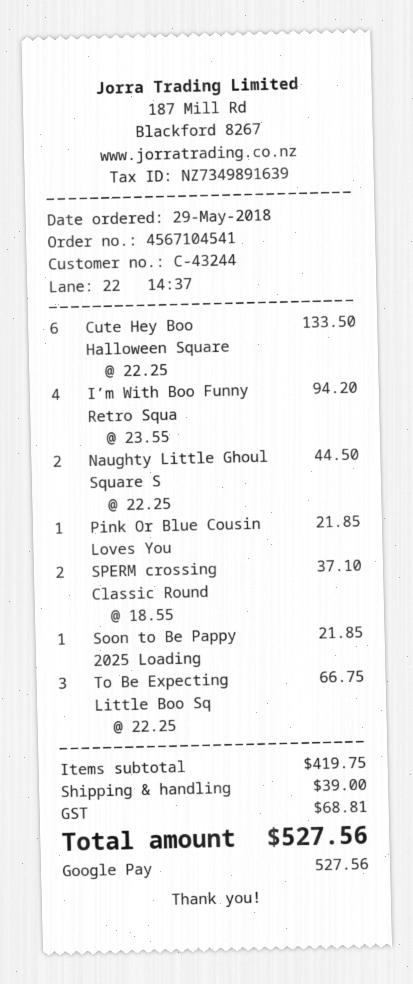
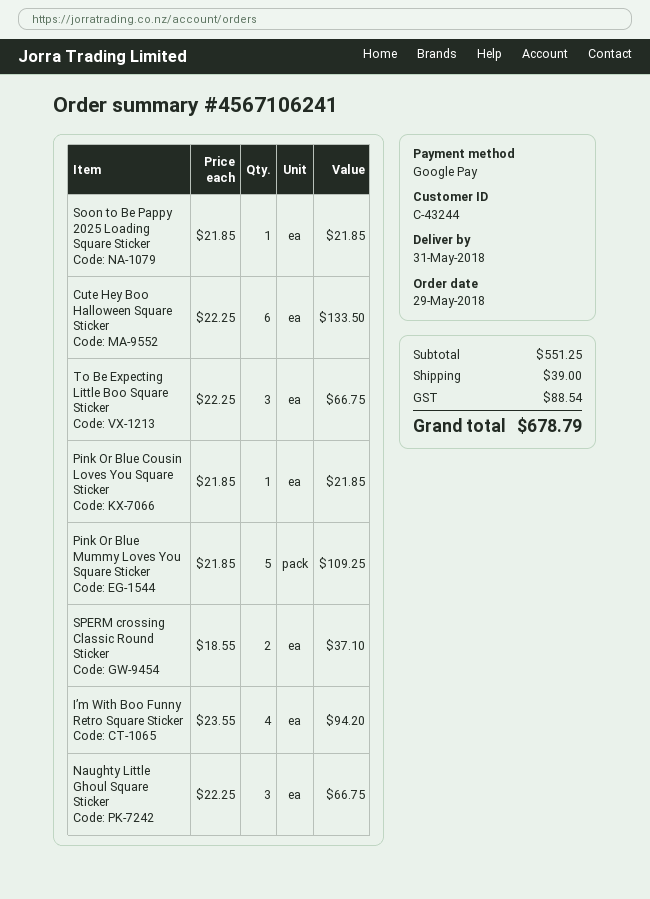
order number: 4567104541 -> 4567106241
Naughty Little Ghoul Square S: 2 x 22.25 = 44.50 -> 3 x 22.25 = 66.75
Pink Or Blue Mummy Loves You Square Sticker: none -> 5 x 21.85 = 109.25
subtotal: 419.75 -> 551.25
tax: 68.81 -> 88.54
total: 527.56 -> 678.79

